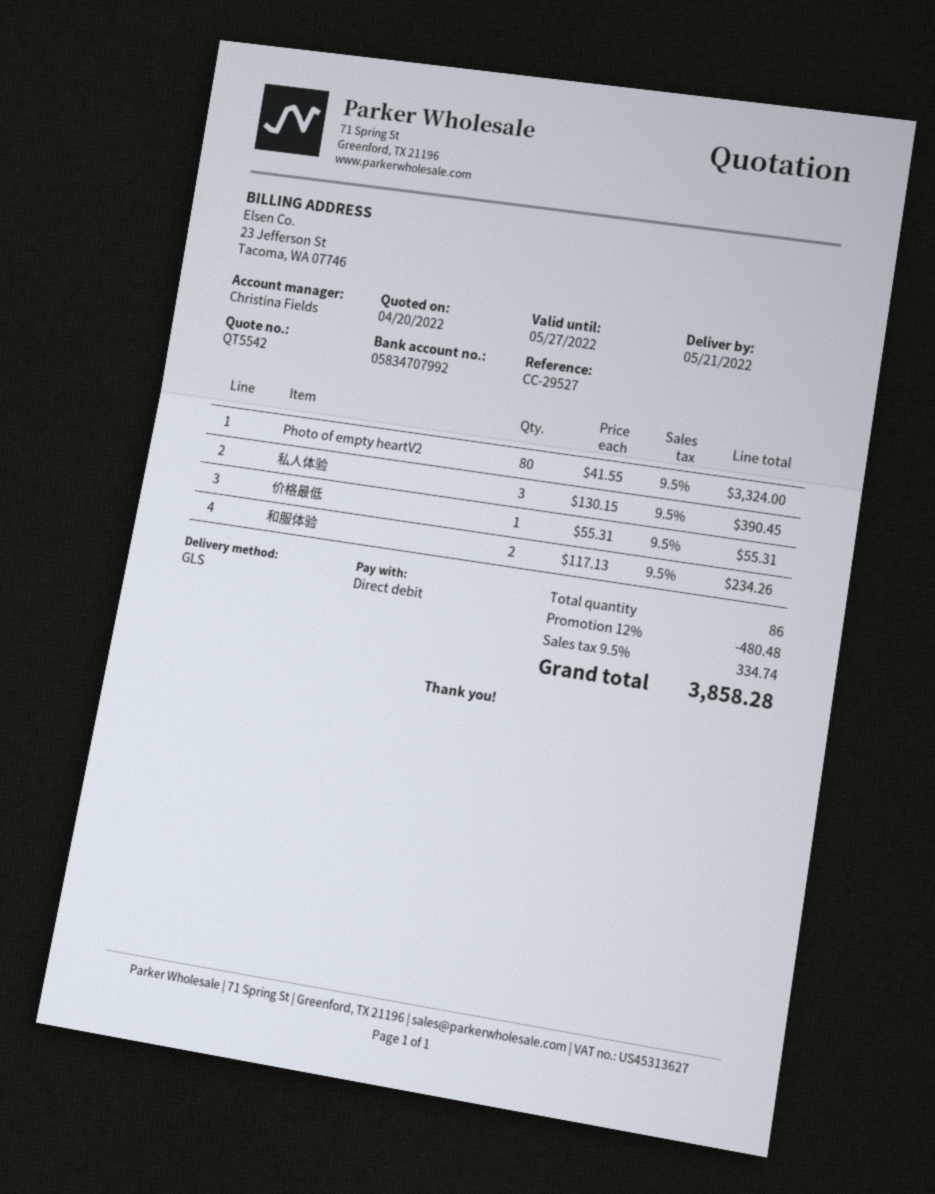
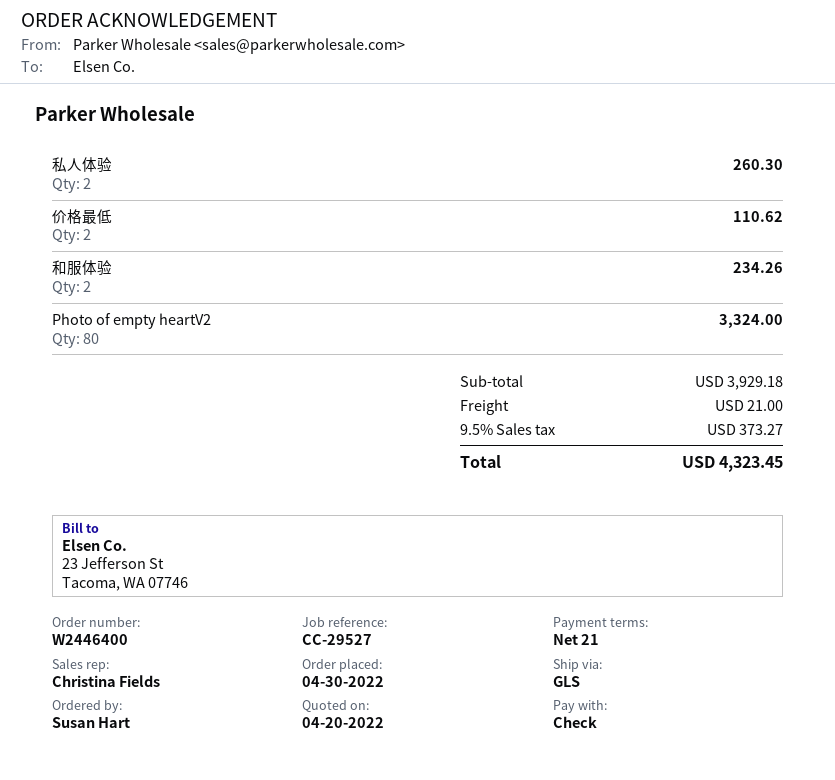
payment method: direct debit -> cheque
私人体验: 3 for 390.45 -> 2 for 260.30
价格最低: 1 for 55.31 -> 2 for 110.62
discount: 12% = 480.48 -> none
shipping: none -> 21.00
tax: 9.5% = 334.74 -> 9.5% = 373.27
total: 3858.28 -> 4323.45

